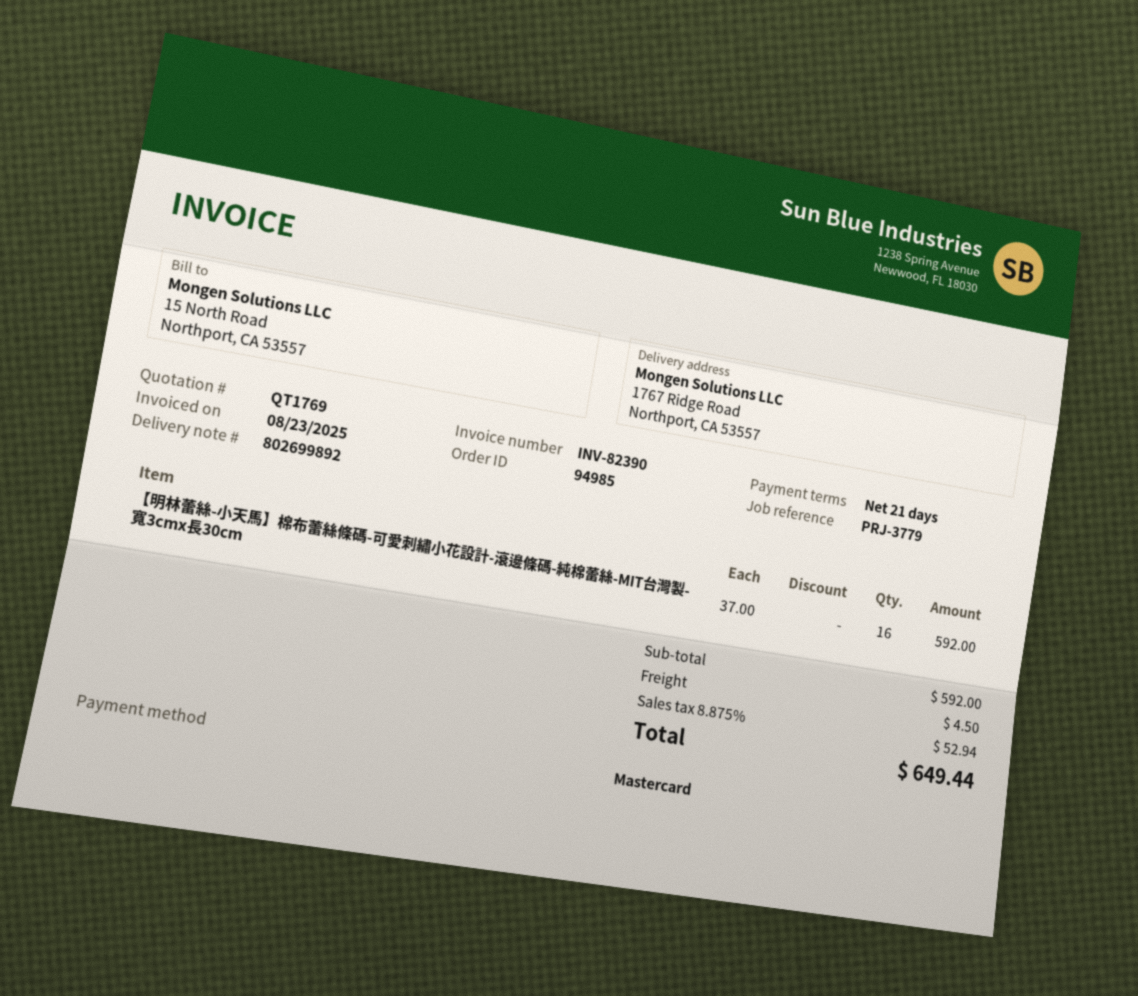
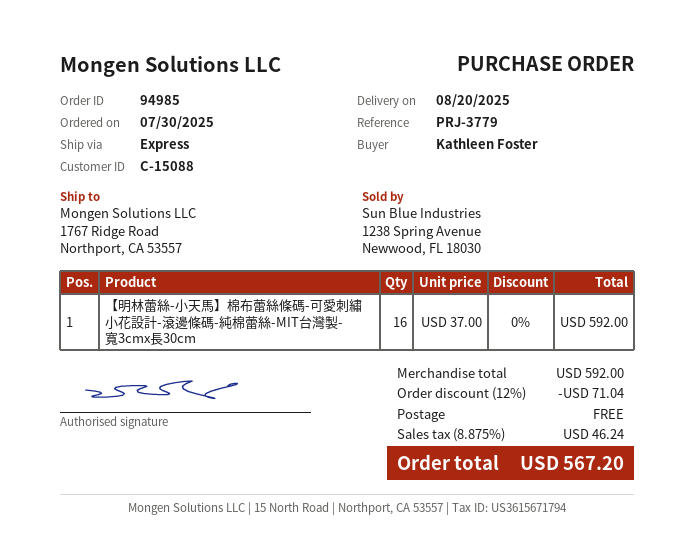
discount: none -> 12% = 71.04
shipping: 4.50 -> 0.00
tax: 8.875% = 52.94 -> 8.875% = 46.24
total: 649.44 -> 567.20

